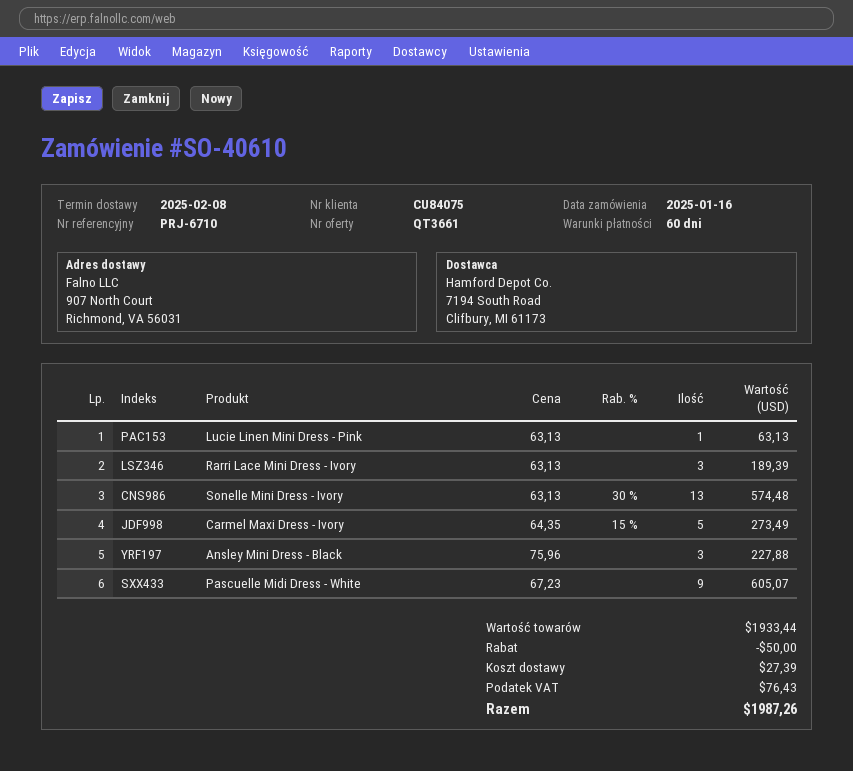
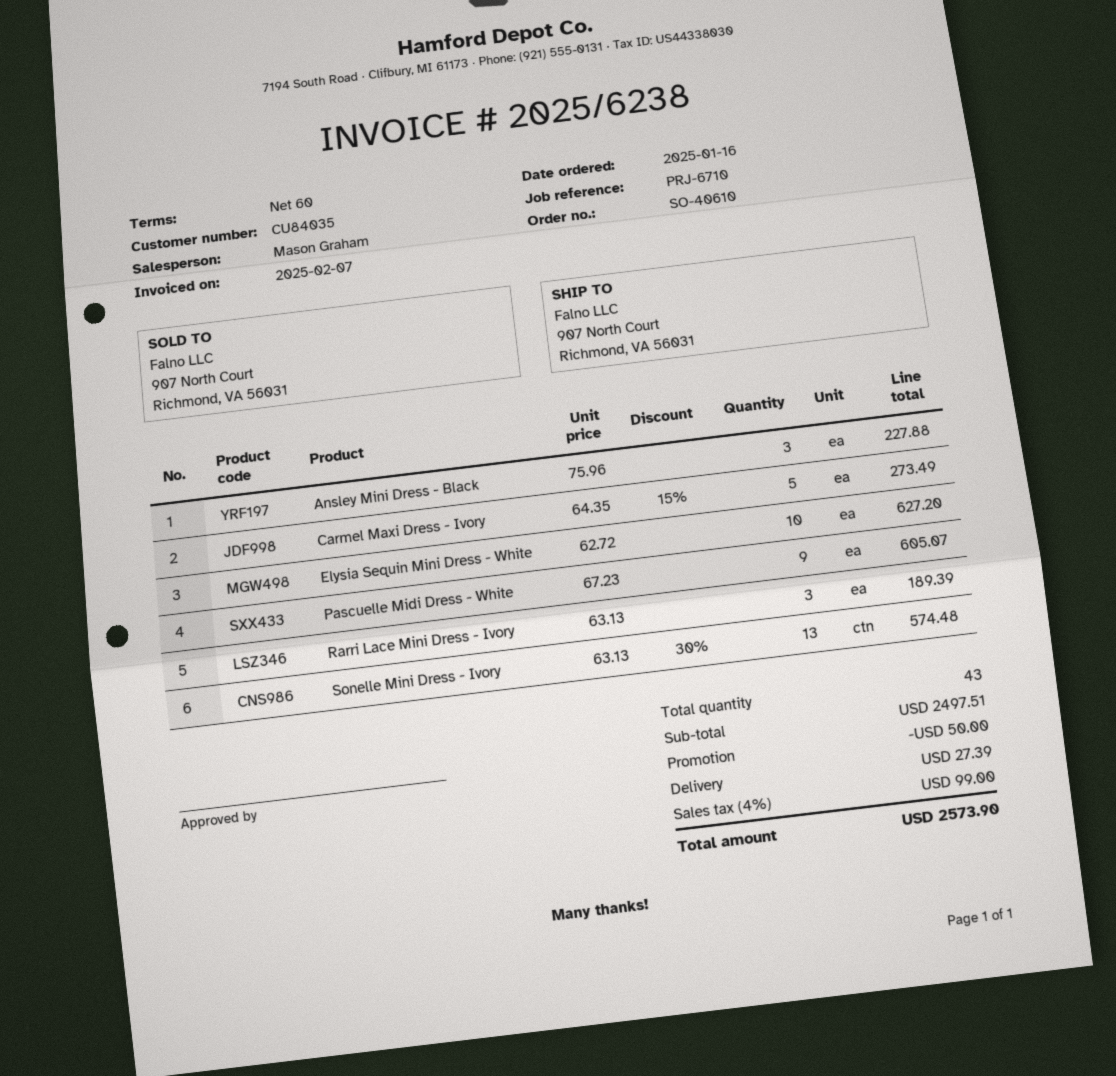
customer number: CU84075 -> CU84035
Lucie Linen Mini Dress - Pink: 1 x 63.13 = 63.13 -> none
Elysia Sequin Mini Dress - White: none -> 10 x 62.72 = 627.20
subtotal: 1933.44 -> 2497.51
tax: 76.43 -> 99.00
total: 1987.26 -> 2573.90

